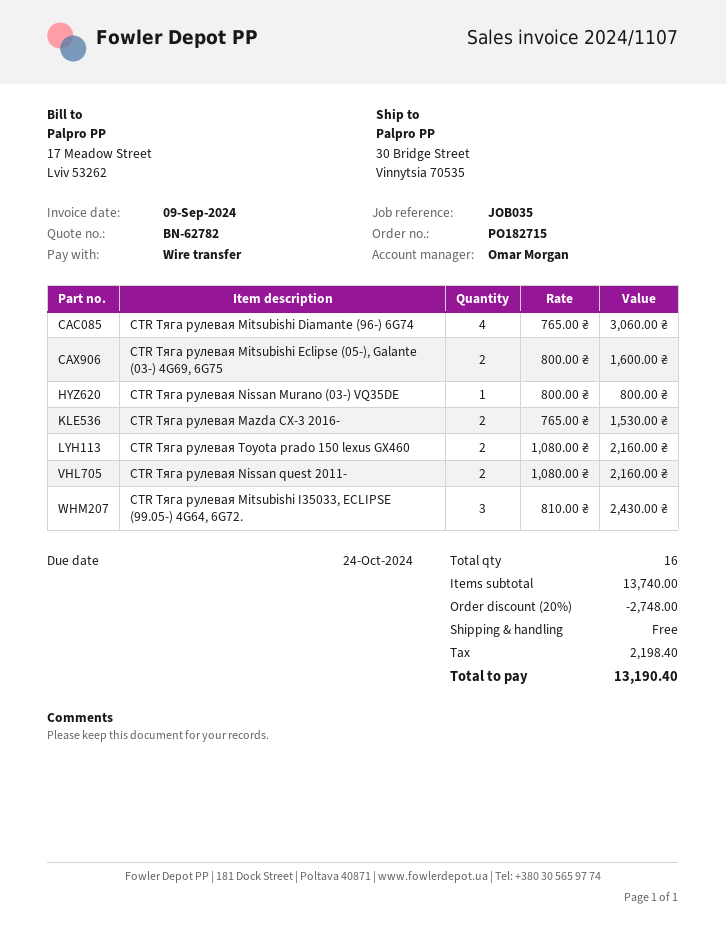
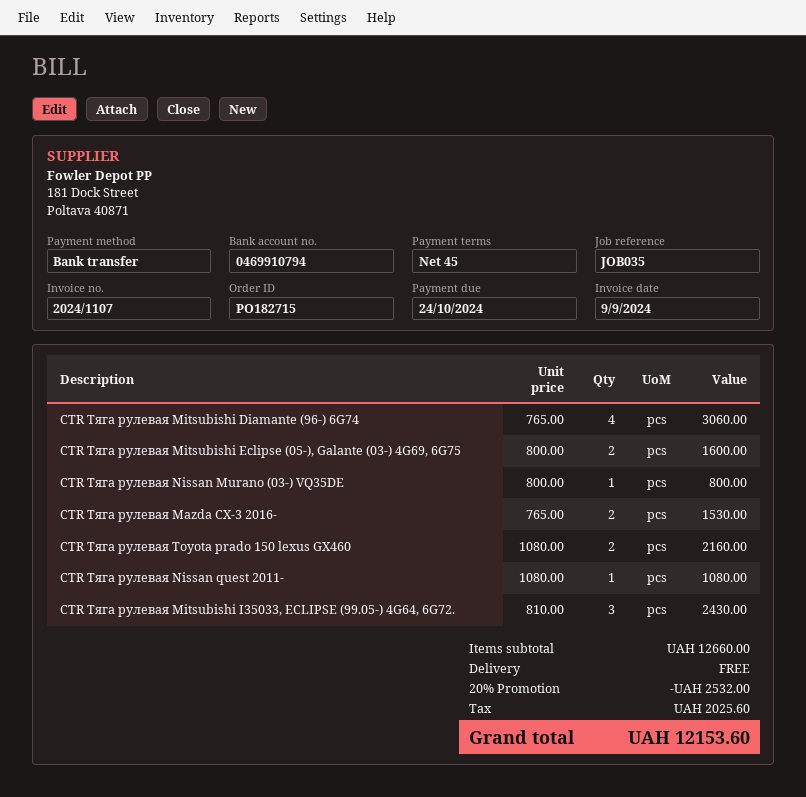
CTR Тяга рулевая Nissan quest 2011-: 2 x 1080.00 = 2160.00 -> 1 x 1080.00 = 1080.00
subtotal: 13740.00 -> 12660.00
discount: 20% = 2748.00 -> 20% = 2532.00
tax: 2198.40 -> 2025.60
total: 13190.40 -> 12153.60

